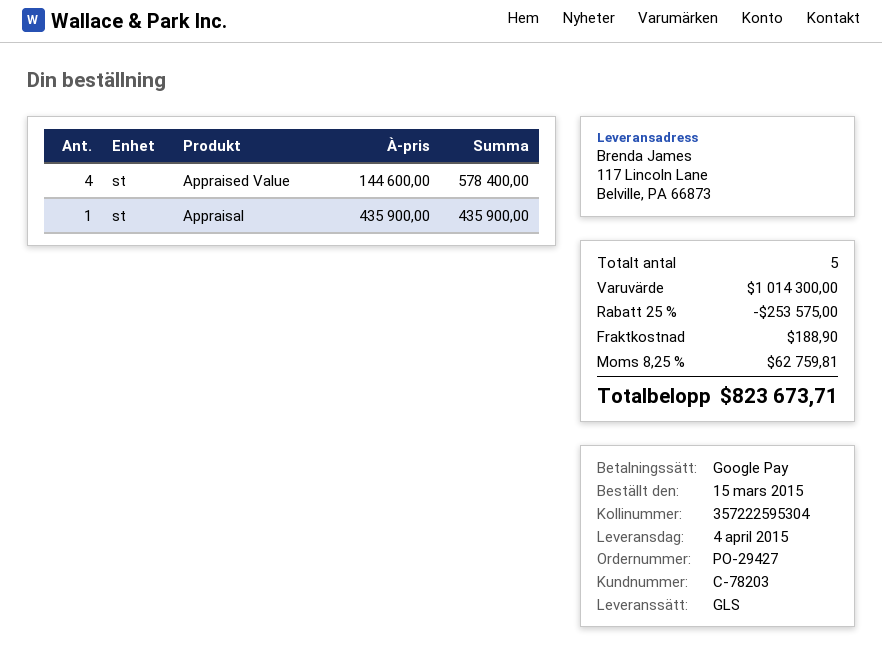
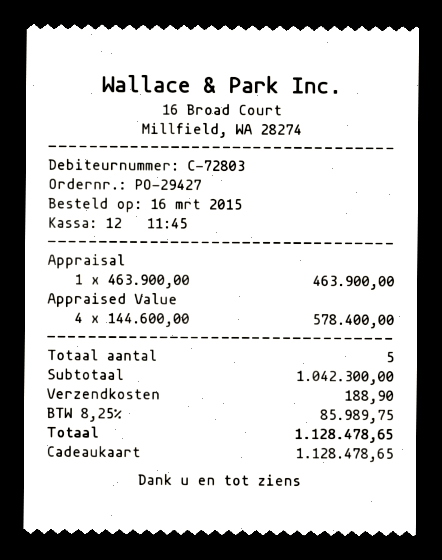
order date: 2015-03-15 -> 2015-03-16
customer number: C-78203 -> C-72803
payment method: Google Pay -> gift card
Appraisal: 1 x 435900.00 = 435900.00 -> 1 x 463900.00 = 463900.00
subtotal: 1014300.00 -> 1042300.00
discount: 25% = 253575.00 -> none
tax: 8.25% = 62759.81 -> 8.25% = 85989.75
total: 823673.71 -> 1128478.65

